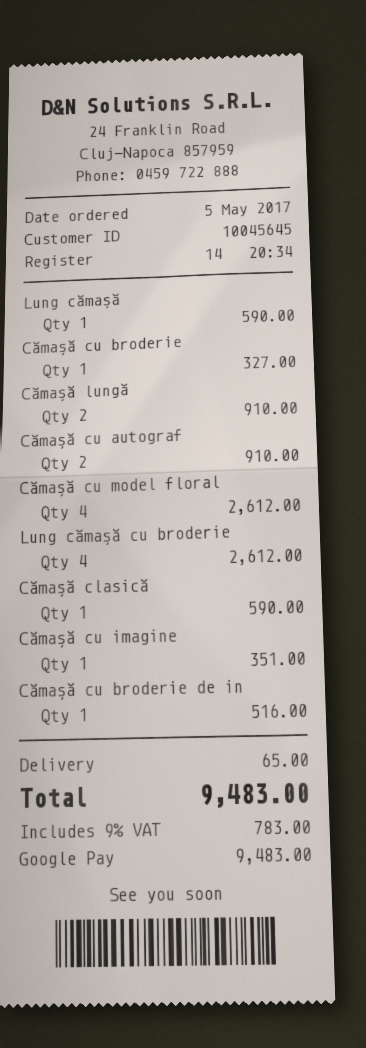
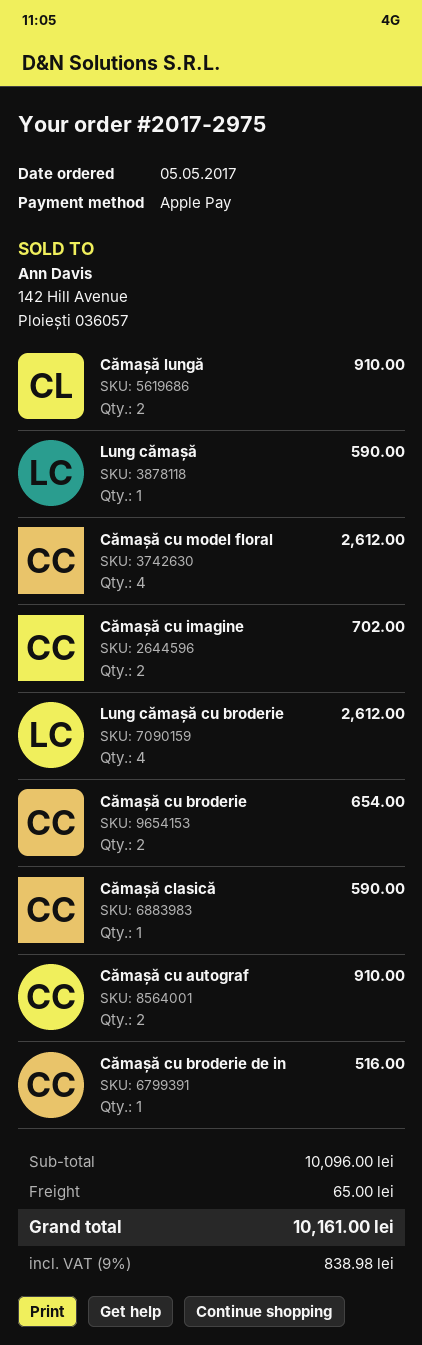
payment method: Google Pay -> Apple Pay
Cămașă cu broderie: 1 for 327.00 -> 2 for 654.00
Cămașă cu imagine: 1 for 351.00 -> 2 for 702.00
tax: 9% = 783.00 -> 9% = 838.98
total: 9483.00 -> 10161.00

